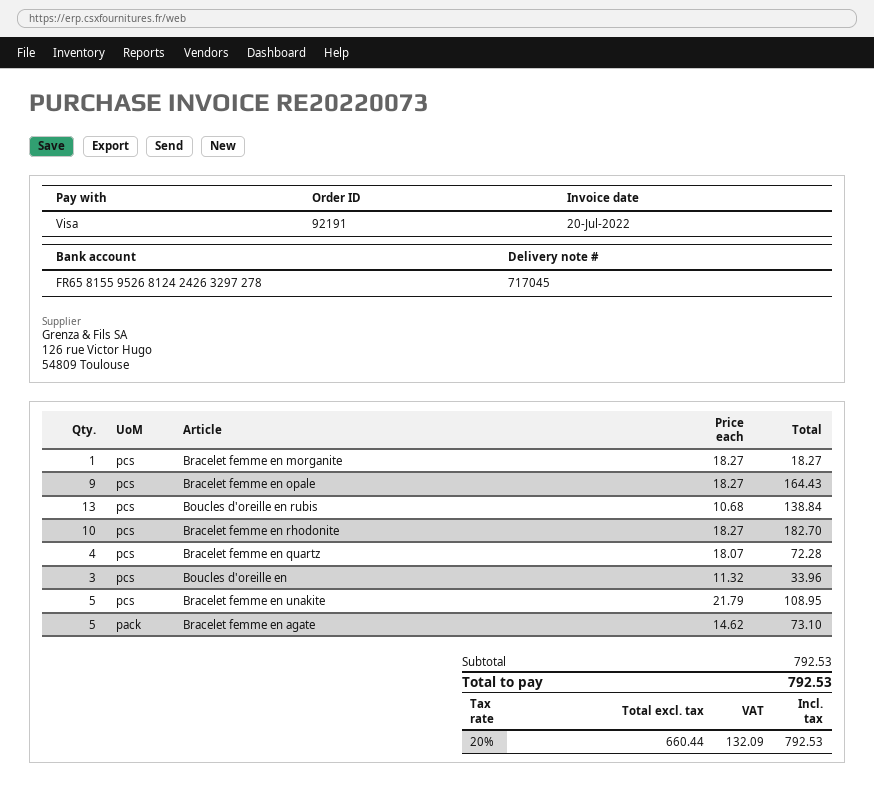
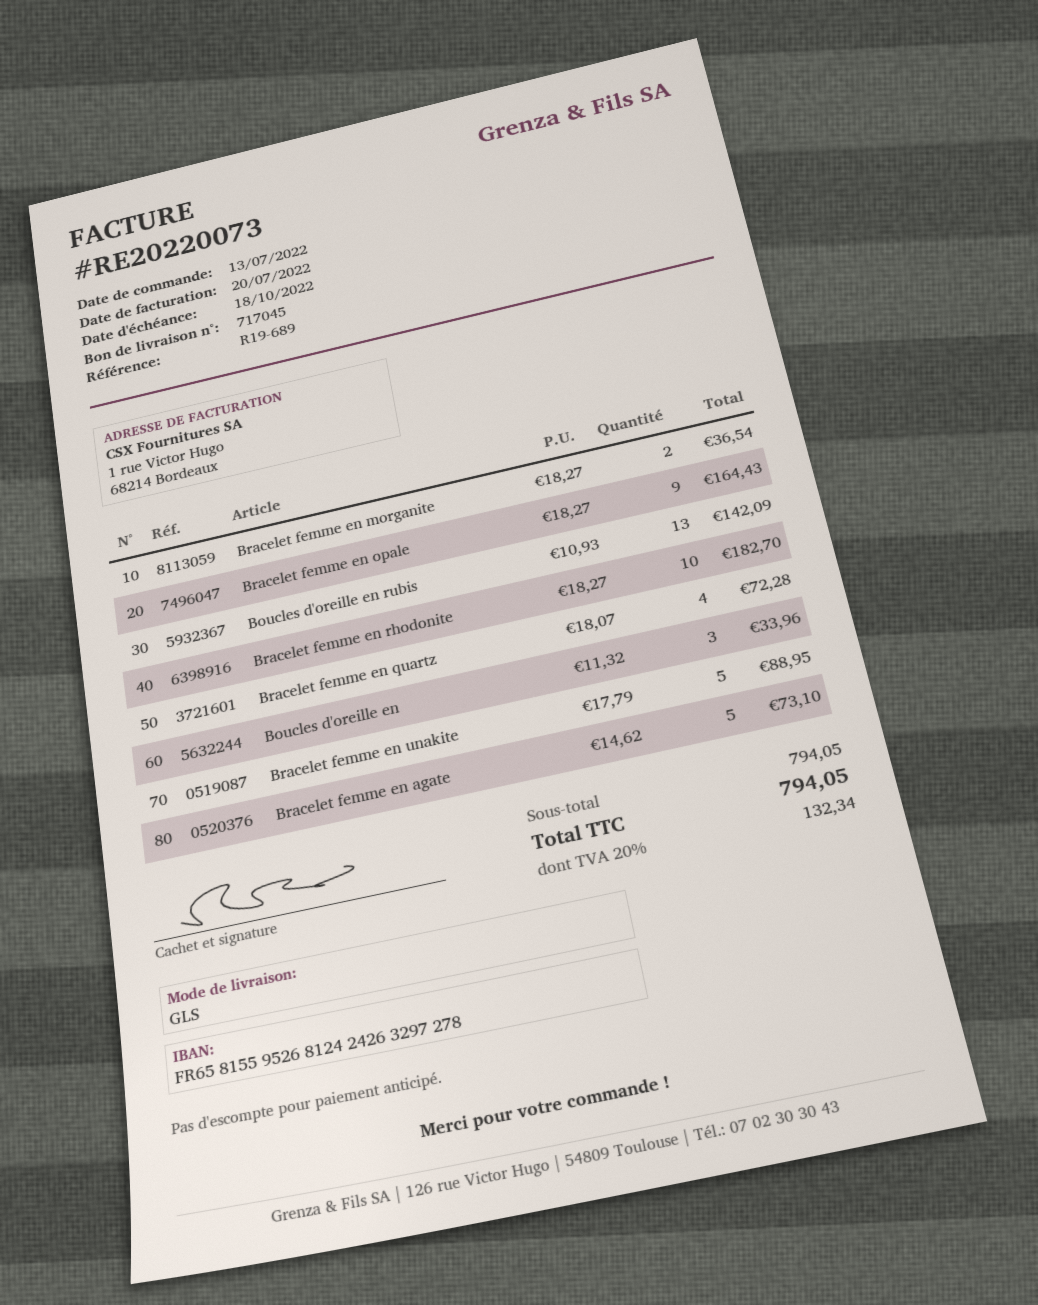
Bracelet femme en morganite: 1 x 18.27 = 18.27 -> 2 x 18.27 = 36.54
Boucles d'oreille en rubis: 13 x 10.68 = 138.84 -> 13 x 10.93 = 142.09
Bracelet femme en unakite: 5 x 21.79 = 108.95 -> 5 x 17.79 = 88.95
subtotal: 792.53 -> 794.05
tax: 20% = 132.09 -> 20% = 132.34
total: 792.53 -> 794.05

